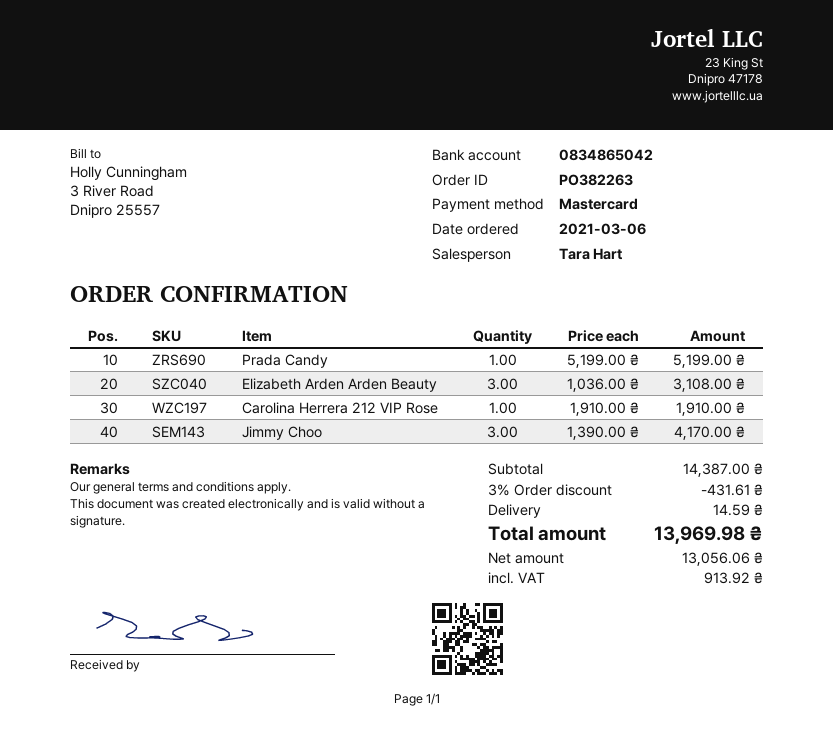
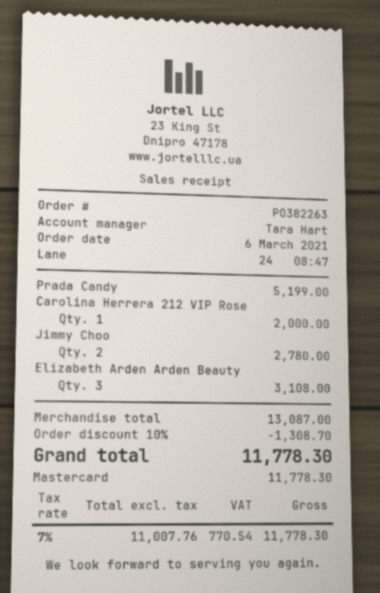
Carolina Herrera 212 VIP Rose: 1 for 1910.00 -> 1 for 2000.00
Jimmy Choo: 3 for 4170.00 -> 2 for 2780.00
subtotal: 14387.00 -> 13087.00
discount: 3% = 431.61 -> 10% = 1308.70
shipping: 14.59 -> none
net: 13056.06 -> 11007.76
tax: 913.92 -> 770.54
total: 13969.98 -> 11778.30

